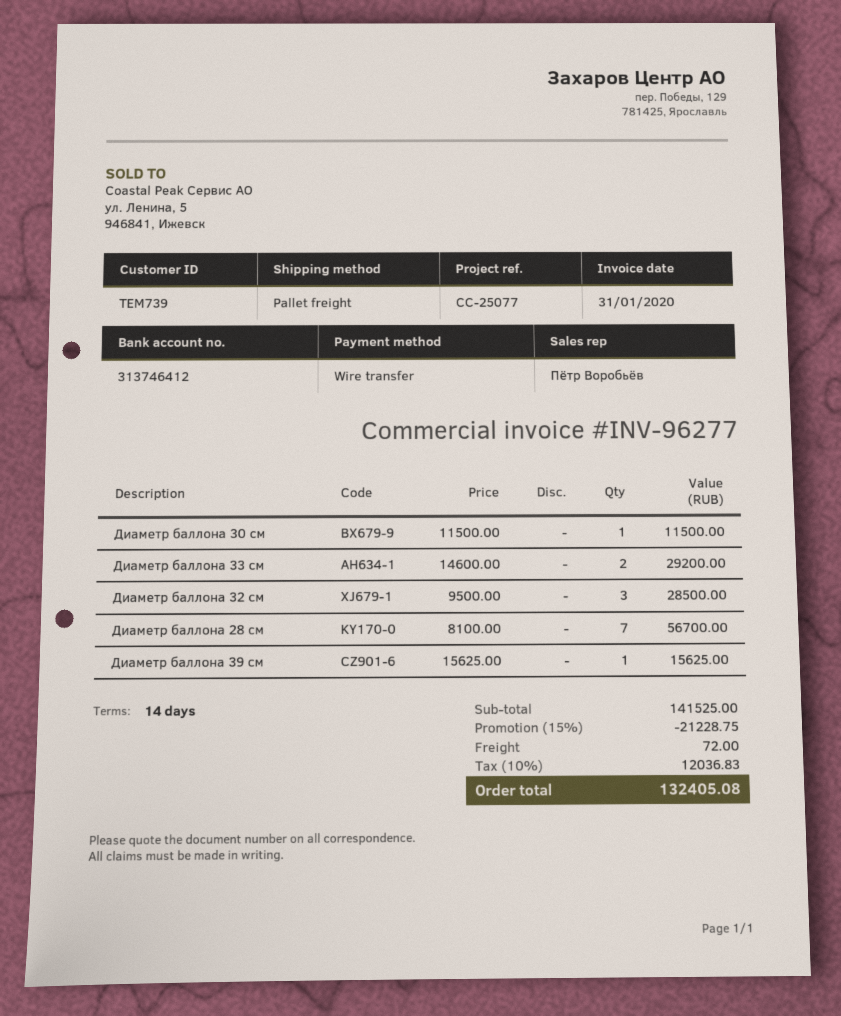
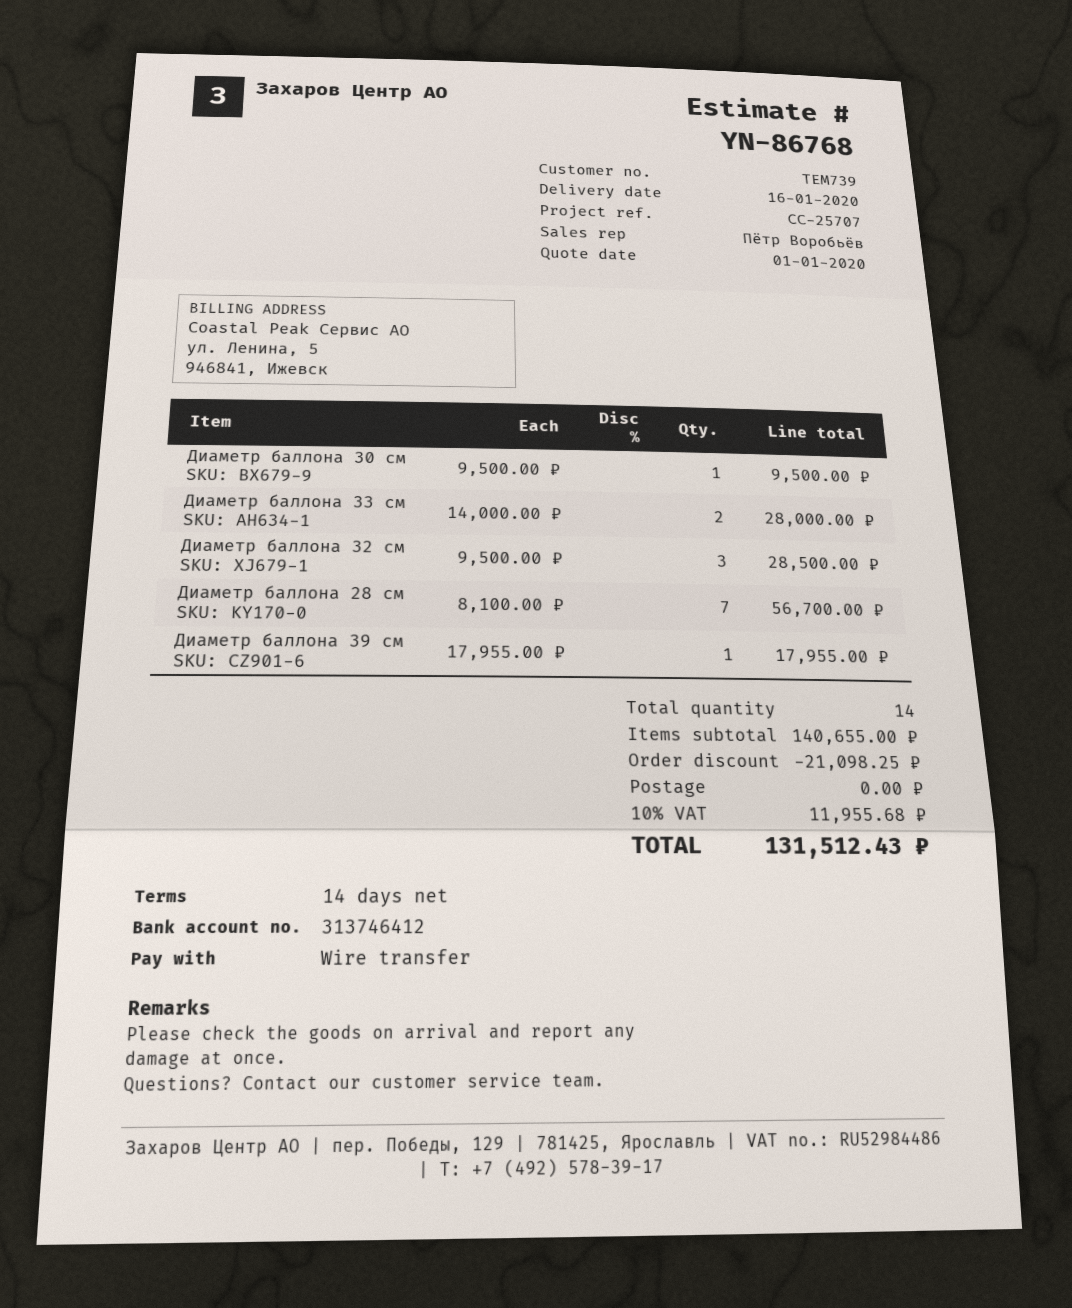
reference: CC-25077 -> CC-25707
Диаметр баллона 30 см: 1 x 11500.00 = 11500.00 -> 1 x 9500.00 = 9500.00
Диаметр баллона 33 см: 2 x 14600.00 = 29200.00 -> 2 x 14000.00 = 28000.00
Диаметр баллона 39 см: 1 x 15625.00 = 15625.00 -> 1 x 17955.00 = 17955.00
subtotal: 141525.00 -> 140655.00
discount: 21228.75 -> 21098.25
shipping: 72.00 -> 0.00
tax: 10% = 12036.83 -> 10% = 11955.68
total: 132405.08 -> 131512.43

